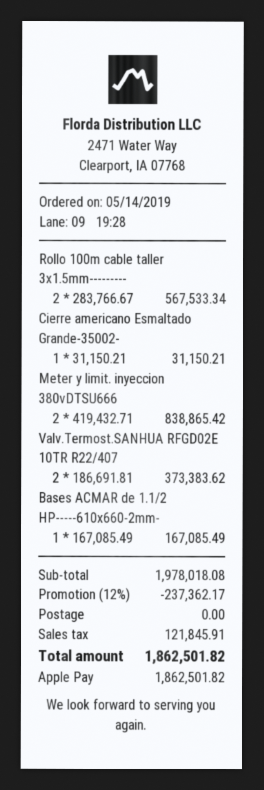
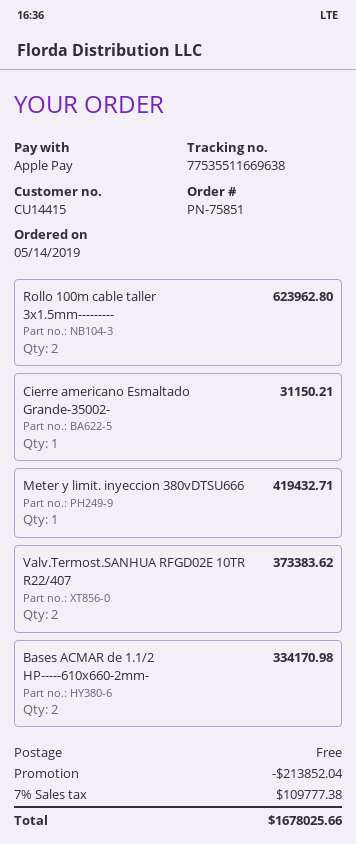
Rollo 100m cable taller 3x1.5mm---------: 2 for 567533.34 -> 2 for 623962.80
Meter y limit. inyeccion 380vDTSU666: 2 for 838865.42 -> 1 for 419432.71
Bases ACMAR de 1.1/2 HP-----610x660-2mm-: 1 for 167085.49 -> 2 for 334170.98
discount: 237362.17 -> 213852.04
tax: 121845.91 -> 109777.38
total: 1862501.82 -> 1678025.66

